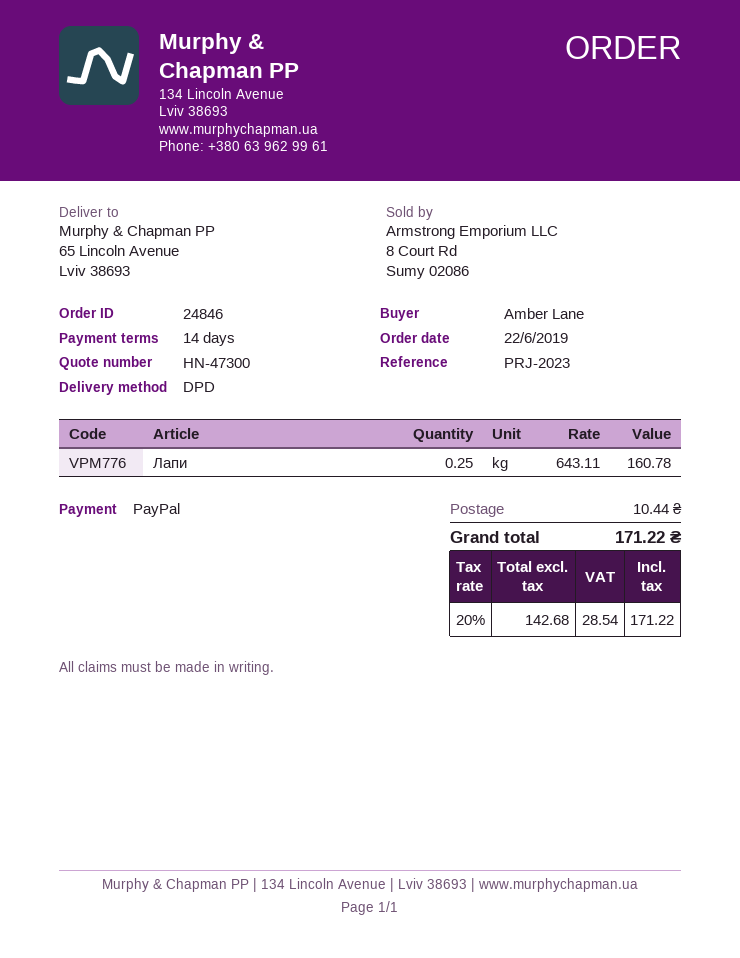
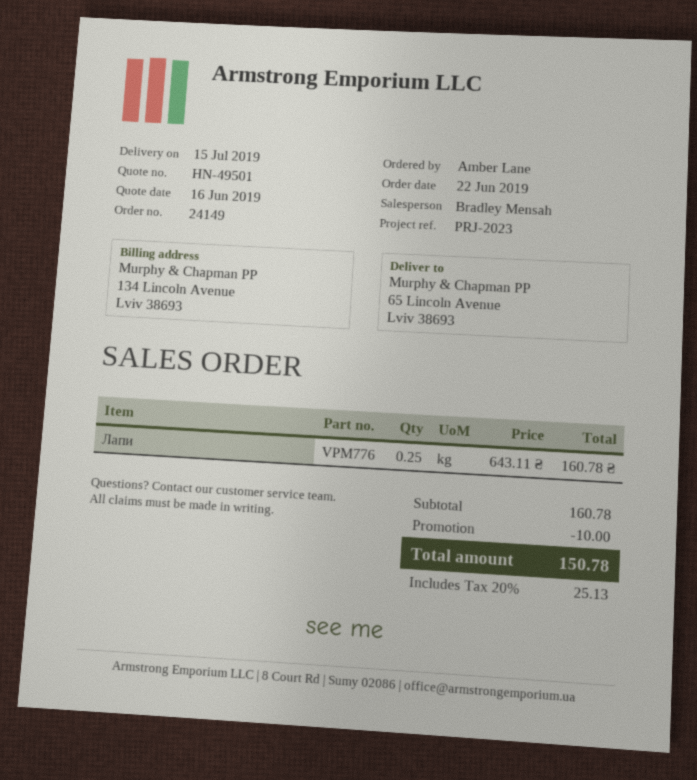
quote number: HN-47300 -> HN-49501
order number: 24846 -> 24149
discount: none -> 10.00
shipping: 10.44 -> none
tax: 20% = 28.54 -> 20% = 25.13
total: 171.22 -> 150.78

